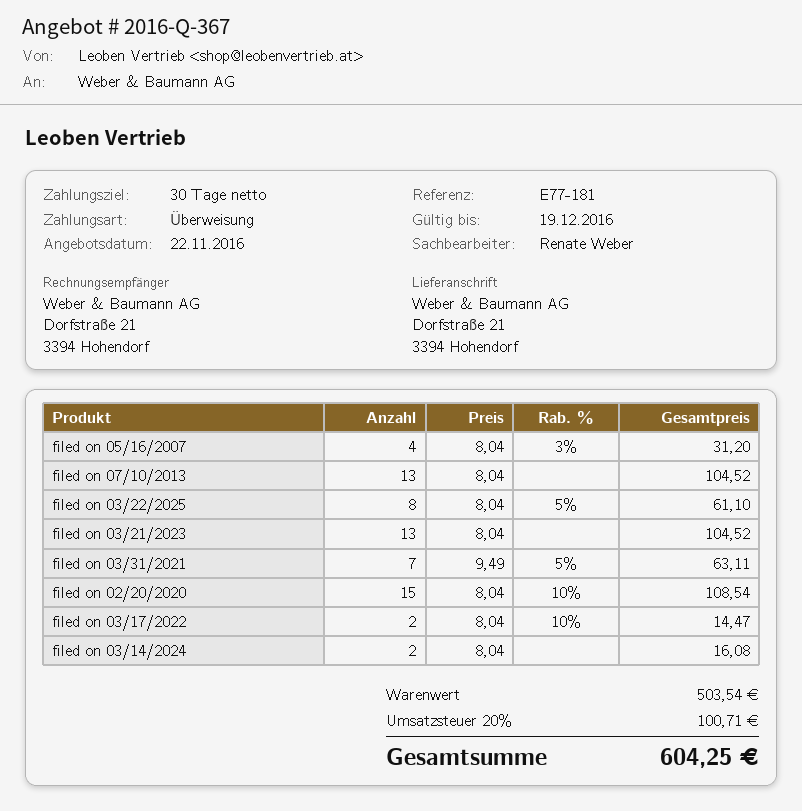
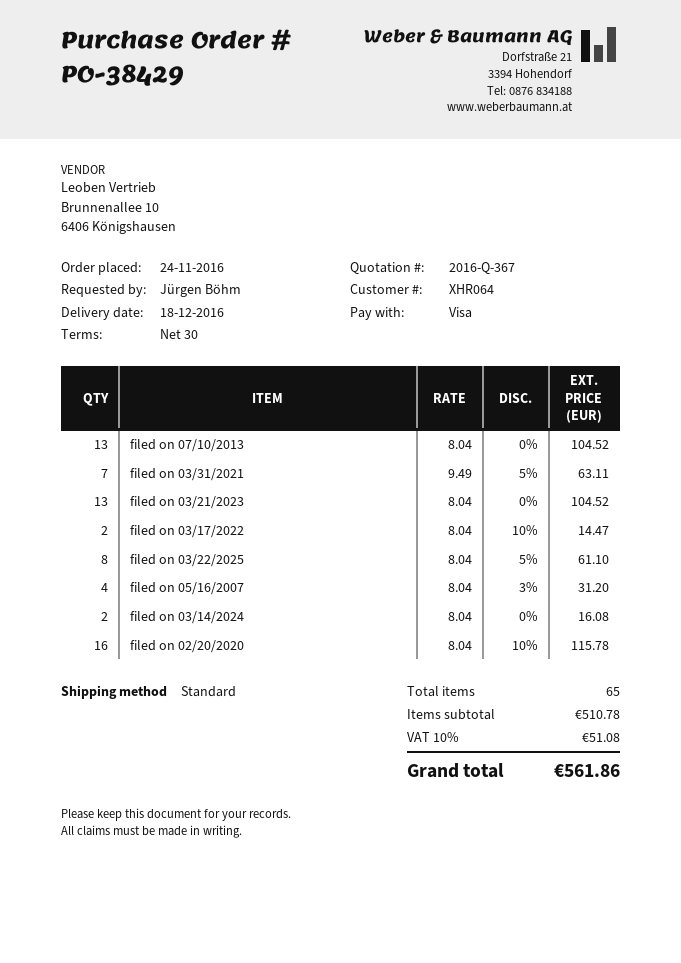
payment method: bank transfer -> Visa
filed on 02/20/2020: 15 x 8.04 - 10% = 108.54 -> 16 x 8.04 - 10% = 115.78
subtotal: 503.54 -> 510.78
tax: 20% = 100.71 -> 10% = 51.08
total: 604.25 -> 561.86

